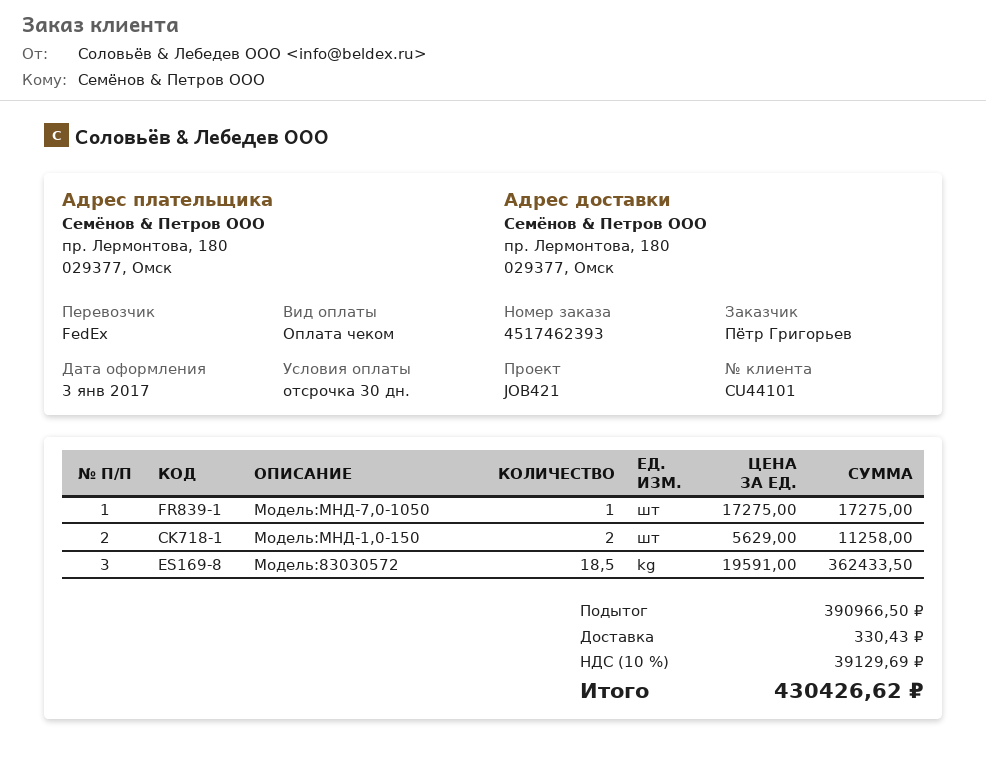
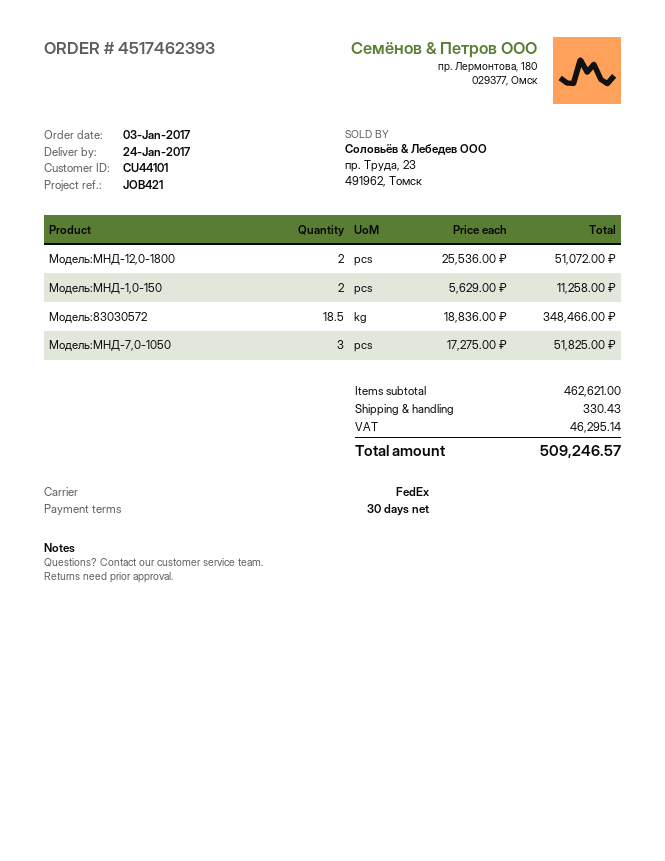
Модель:МНД-7,0-1050: 1 x 17275.00 = 17275.00 -> 3 x 17275.00 = 51825.00
Модель:83030572: 18.5 x 19591.00 = 362433.50 -> 18.5 x 18836.00 = 348466.00
Модель:МНД-12,0-1800: none -> 2 x 25536.00 = 51072.00
subtotal: 390966.50 -> 462621.00
tax: 39129.69 -> 46295.14
total: 430426.62 -> 509246.57

